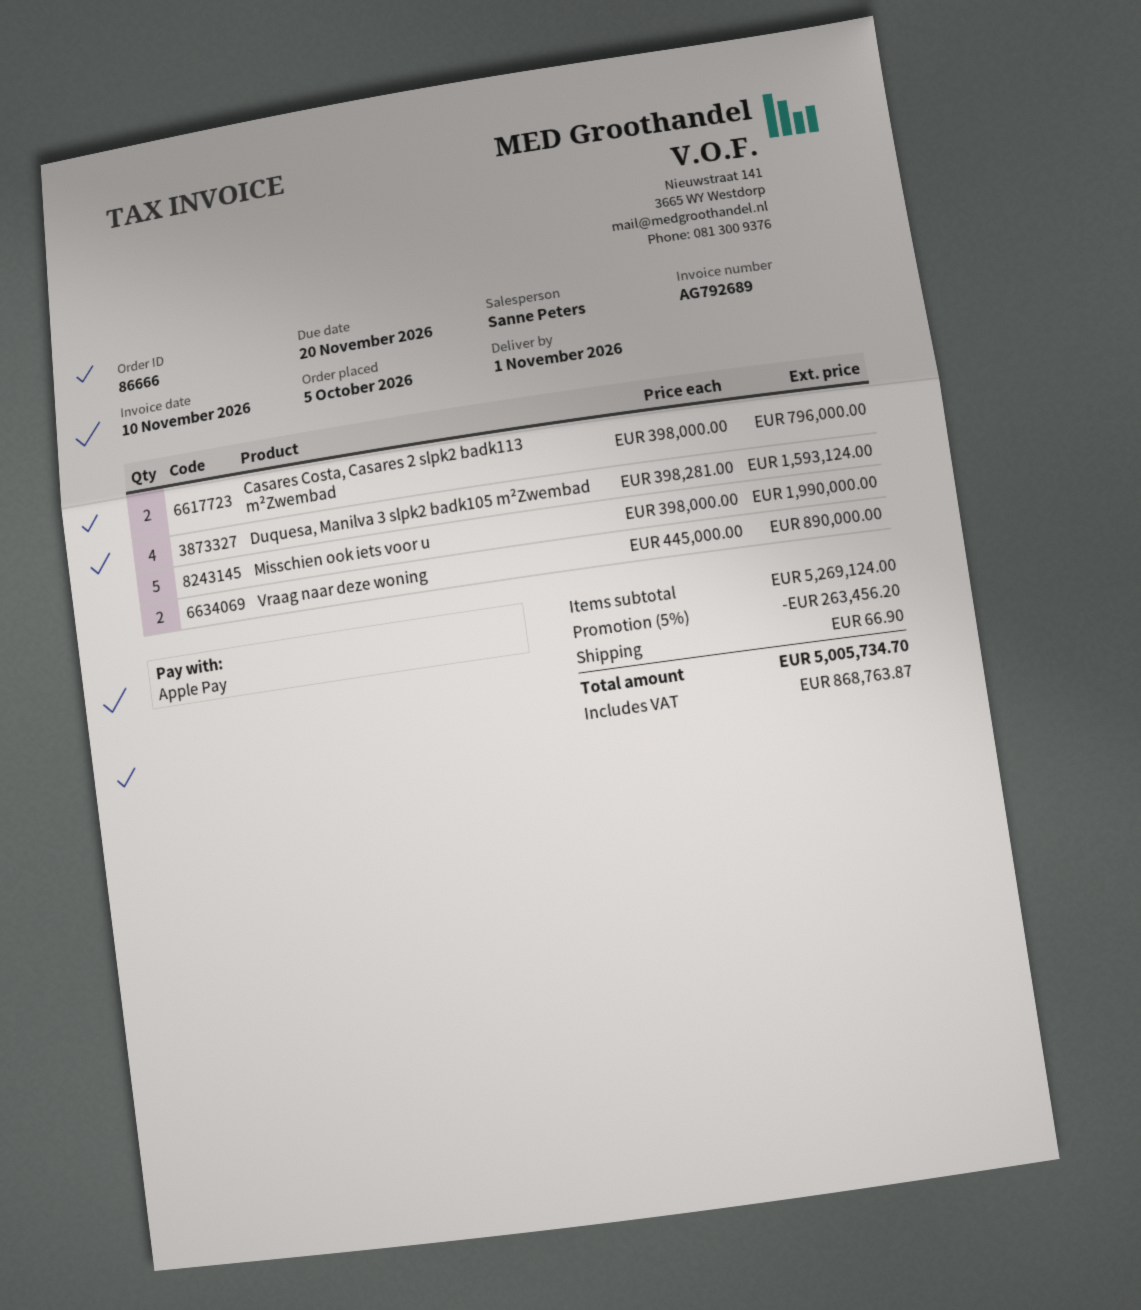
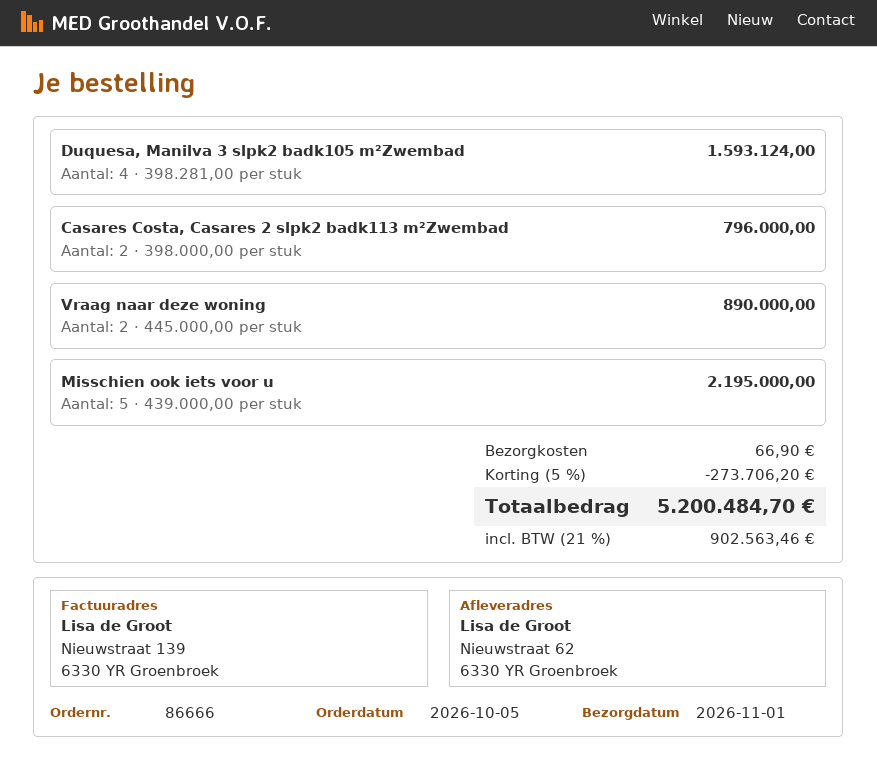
Misschien ook iets voor u: 5 x 398000.00 = 1990000.00 -> 5 x 439000.00 = 2195000.00
discount: 5% = 263456.20 -> 5% = 273706.20
tax: 868763.87 -> 902563.46
total: 5005734.70 -> 5200484.70

